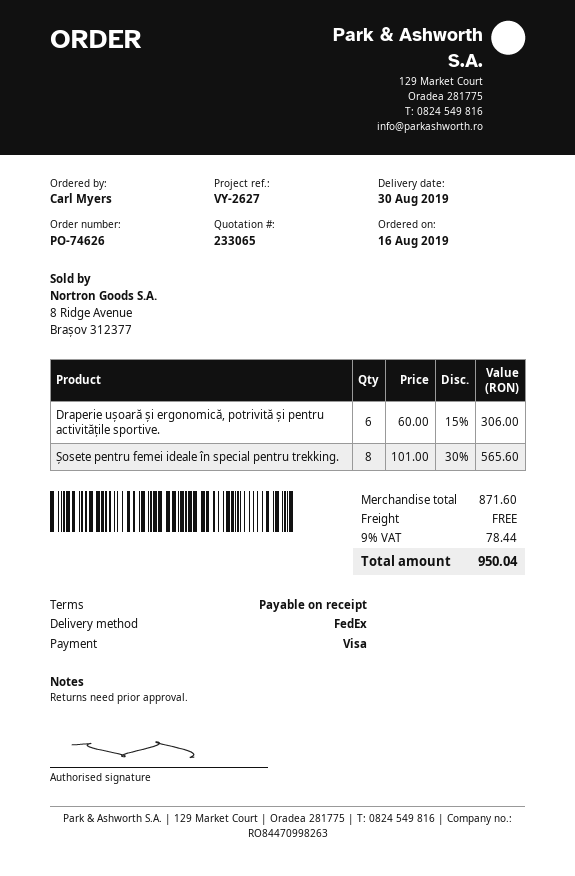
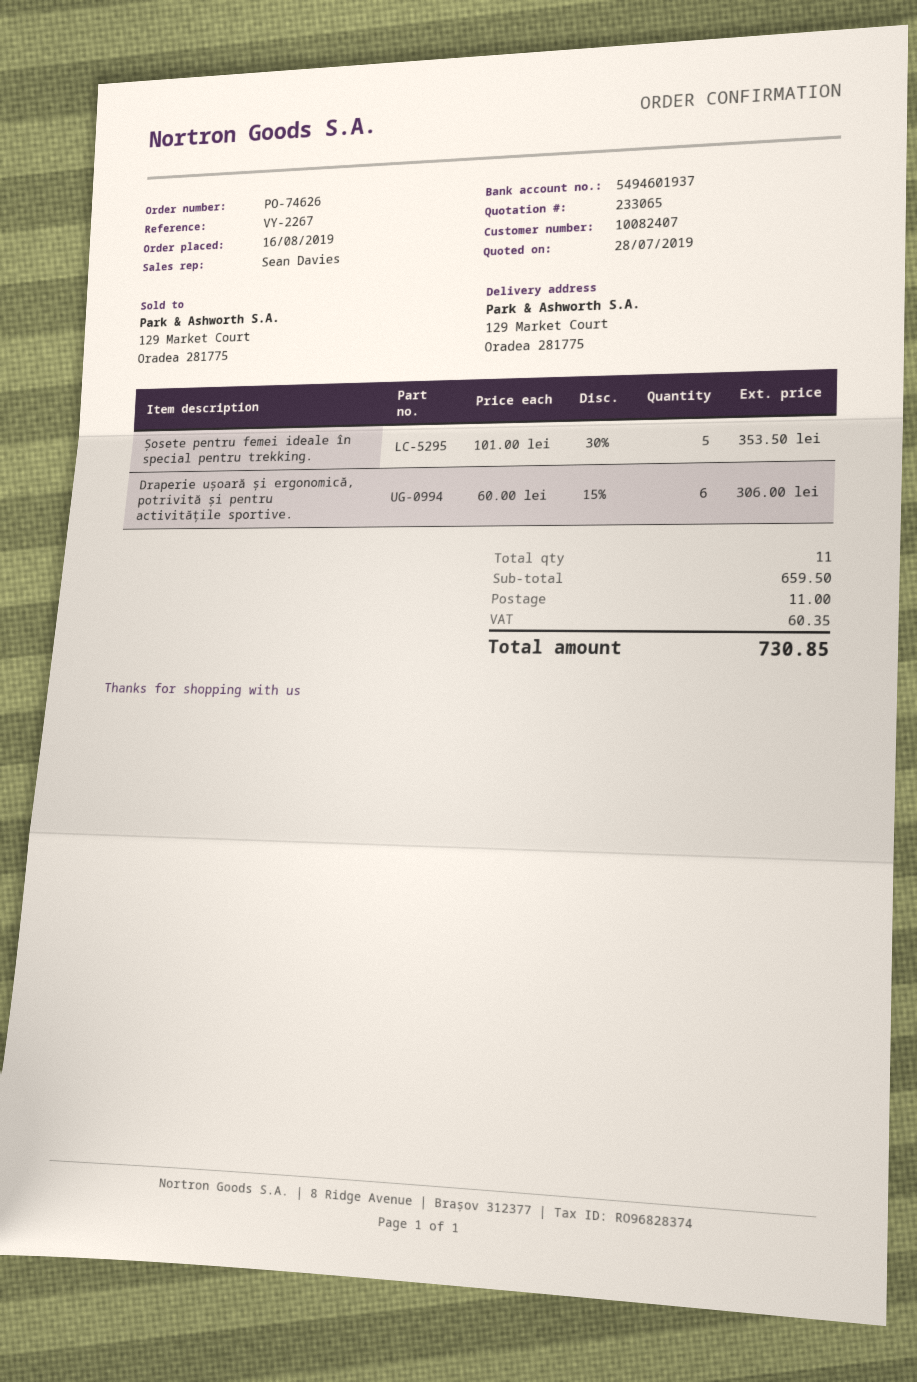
reference: VY-2627 -> VY-2267
Șosete pentru femei ideale în special pentru trekking.: 8 x 101.00 - 30% = 565.60 -> 5 x 101.00 - 30% = 353.50
subtotal: 871.60 -> 659.50
shipping: 0.00 -> 11.00
tax: 78.44 -> 60.35
total: 950.04 -> 730.85

